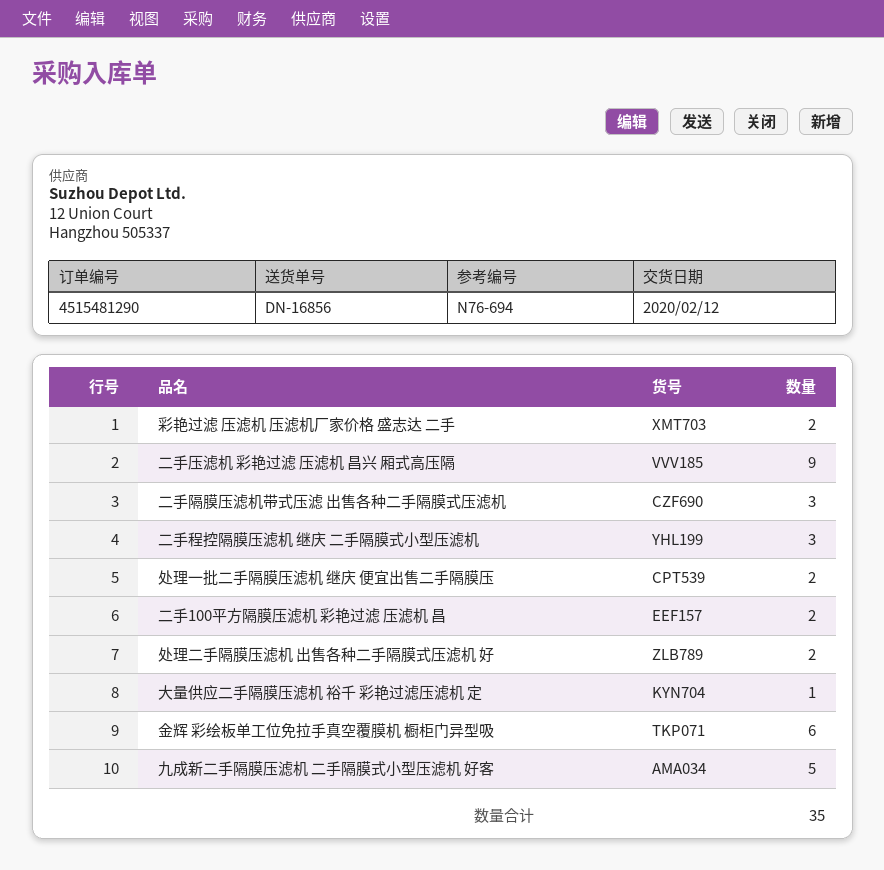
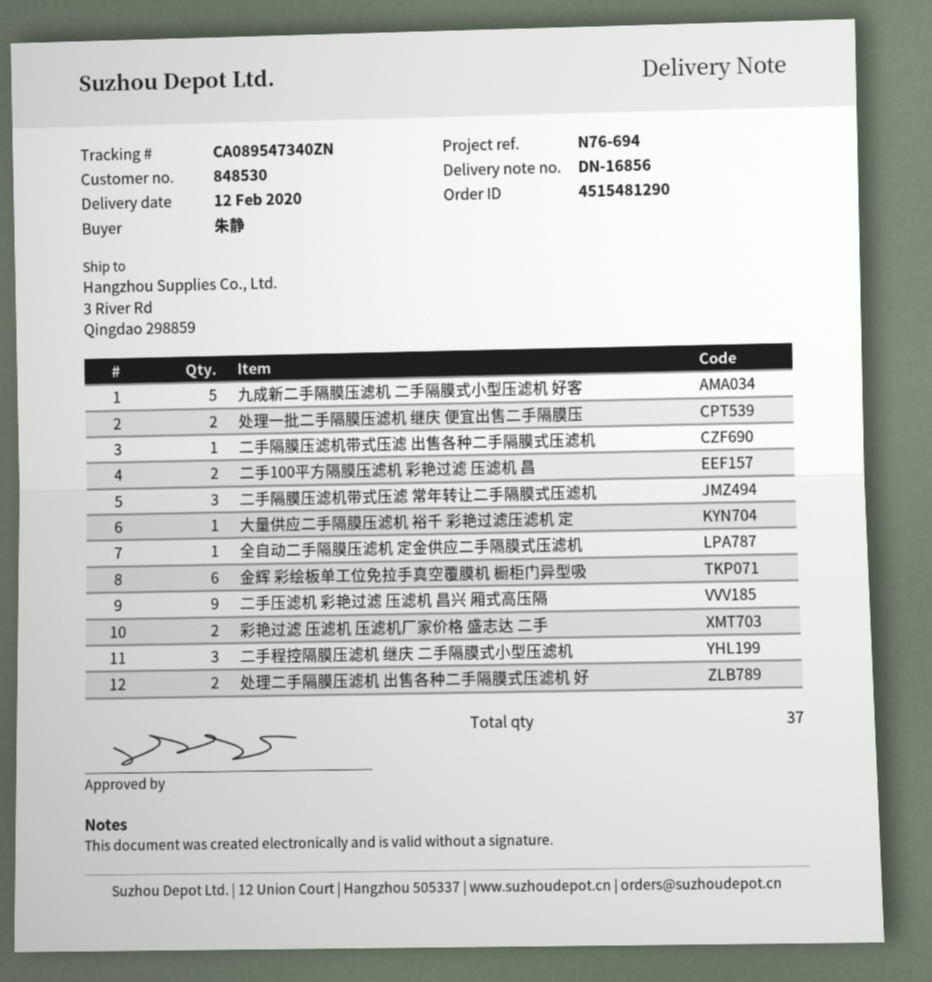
二手隔膜压滤机带式压滤 出售各种二手隔膜式压滤机: 3 -> 1
二手隔膜压滤机带式压滤 常年转让二手隔膜式压滤机: none -> 3
全自动二手隔膜压滤机 定金供应二手隔膜式压滤机: none -> 1
total quantity: 35 -> 37

